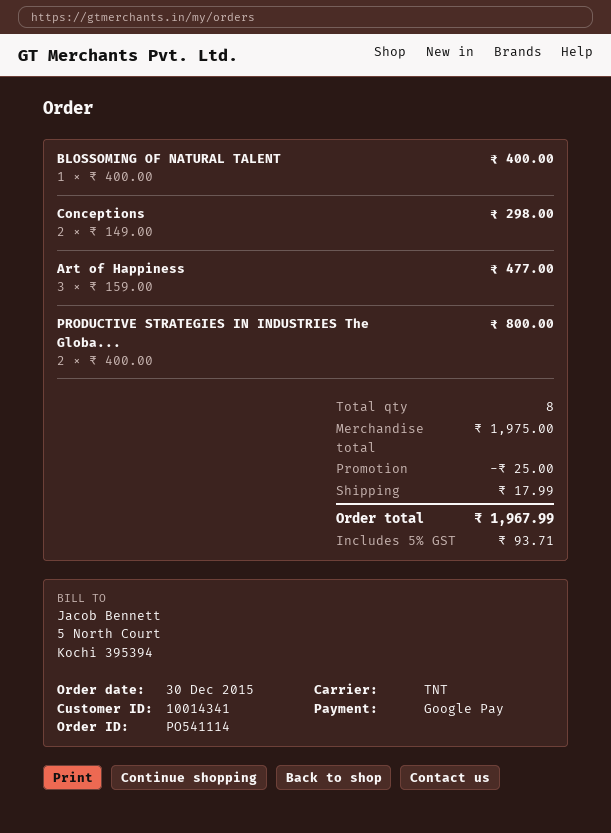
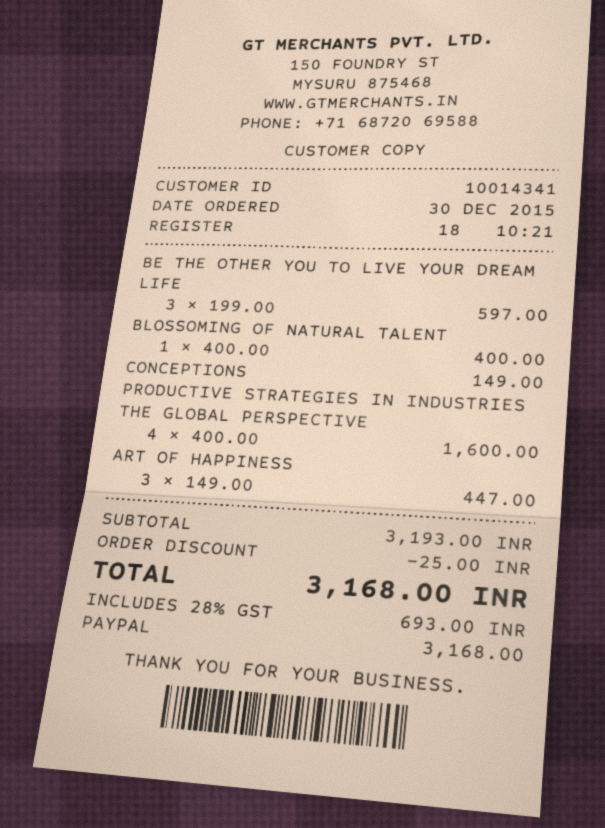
payment method: Google Pay -> PayPal
Conceptions: 2 x 149.00 = 298.00 -> 1 x 149.00 = 149.00
Art of Happiness: 3 x 159.00 = 477.00 -> 3 x 149.00 = 447.00
PRODUCTIVE STRATEGIES IN INDUSTRIES The Globa...: 2 x 400.00 = 800.00 -> 4 x 400.00 = 1600.00
BE THE OTHER YOU TO LIVE YOUR DREAM LIFE: none -> 3 x 199.00 = 597.00
subtotal: 1975.00 -> 3193.00
shipping: 17.99 -> none
tax: 5% = 93.71 -> 28% = 693.00
total: 1967.99 -> 3168.00

